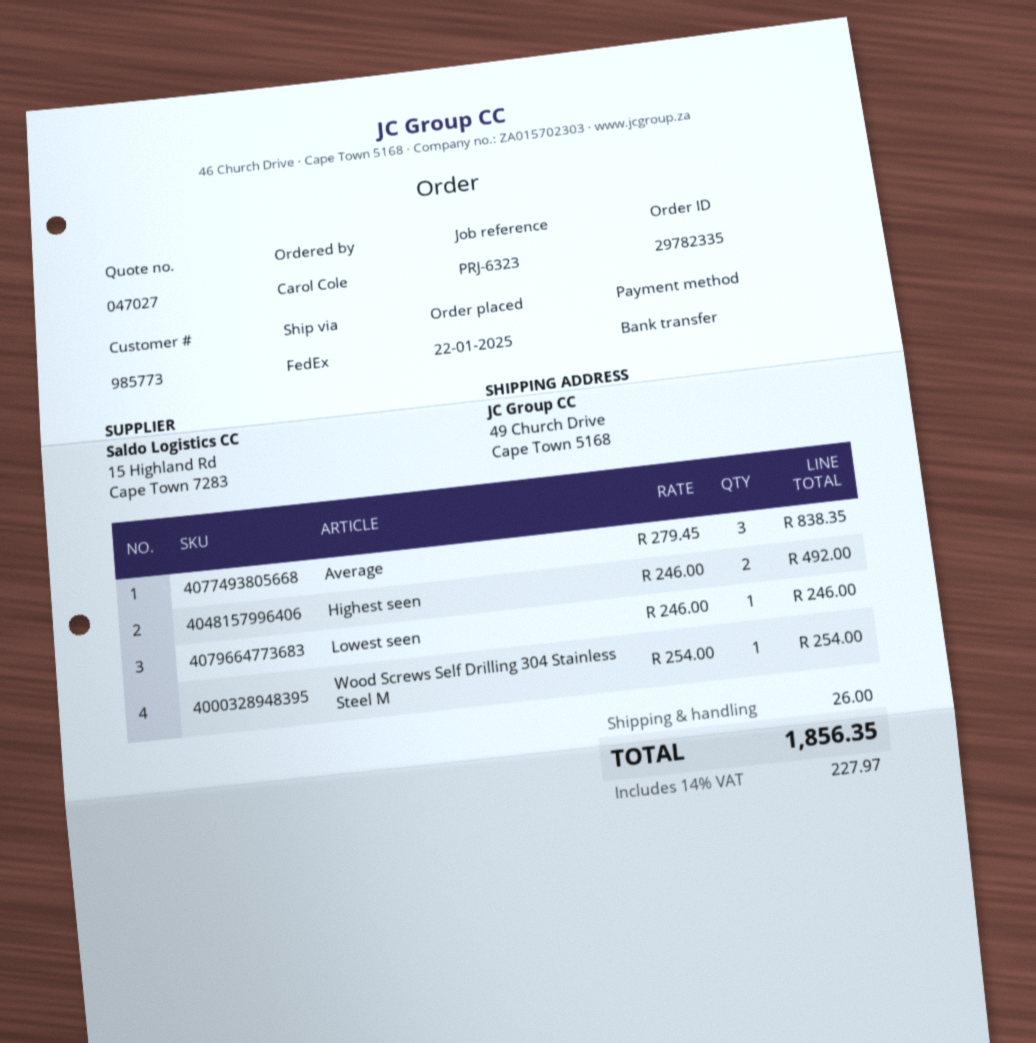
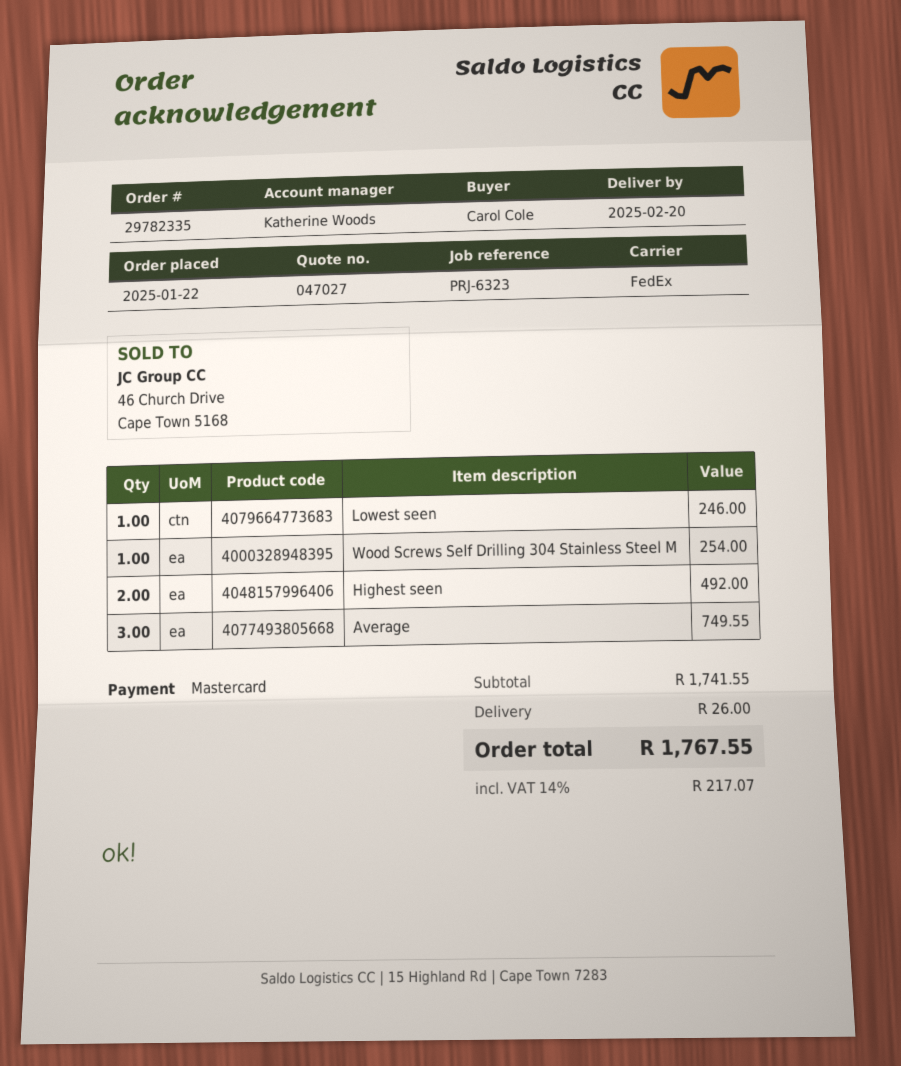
payment method: bank transfer -> Mastercard
Average: 3 for 838.35 -> 3 for 749.55
tax: 14% = 227.97 -> 14% = 217.07
total: 1856.35 -> 1767.55

